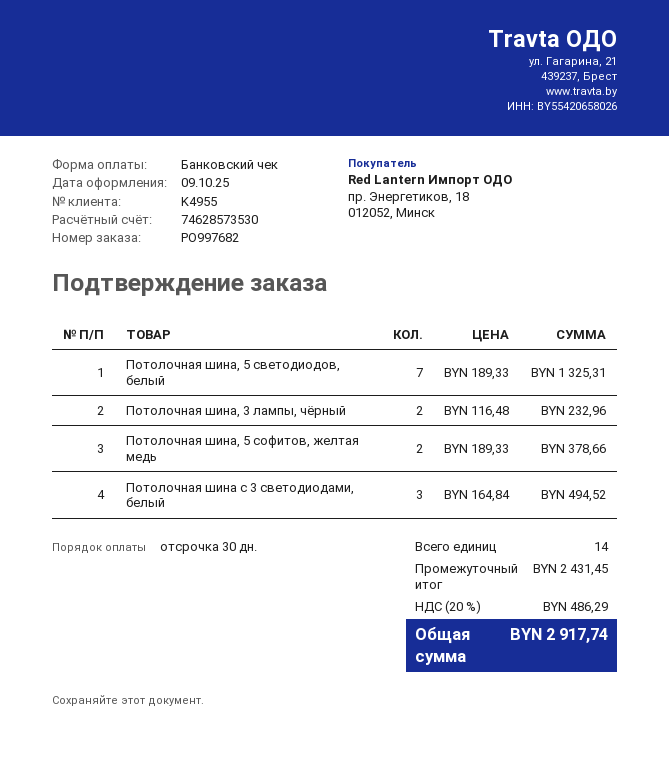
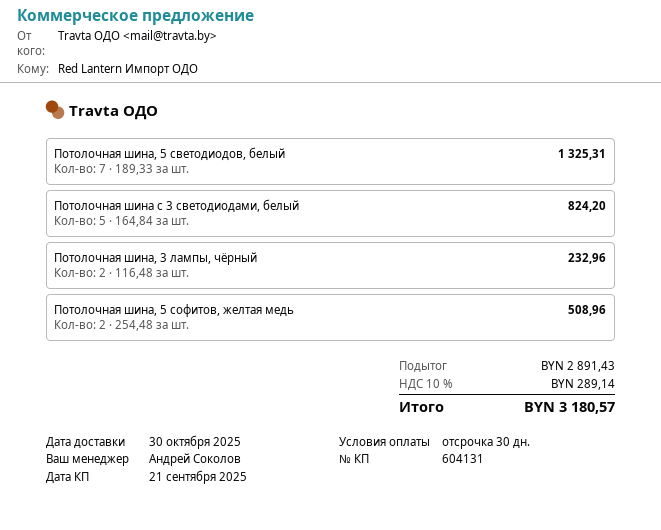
Потолочная шина, 5 софитов, желтая медь: 2 x 189.33 = 378.66 -> 2 x 254.48 = 508.96
Потолочная шина с 3 светодиодами, белый: 3 x 164.84 = 494.52 -> 5 x 164.84 = 824.20
subtotal: 2431.45 -> 2891.43
tax: 20% = 486.29 -> 10% = 289.14
total: 2917.74 -> 3180.57

